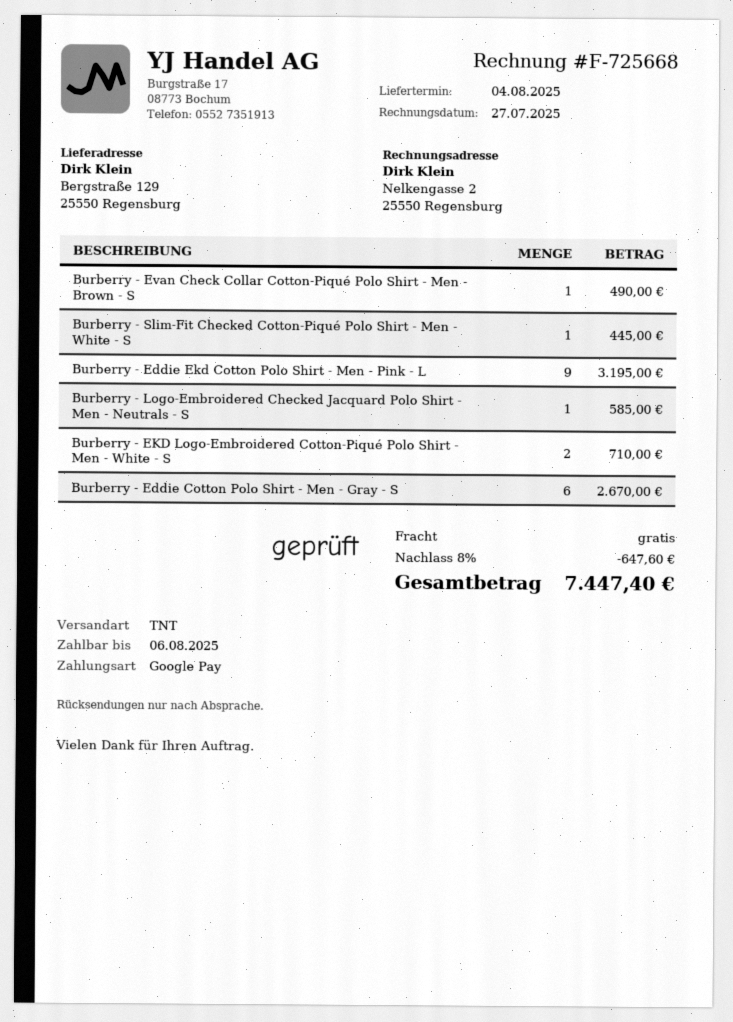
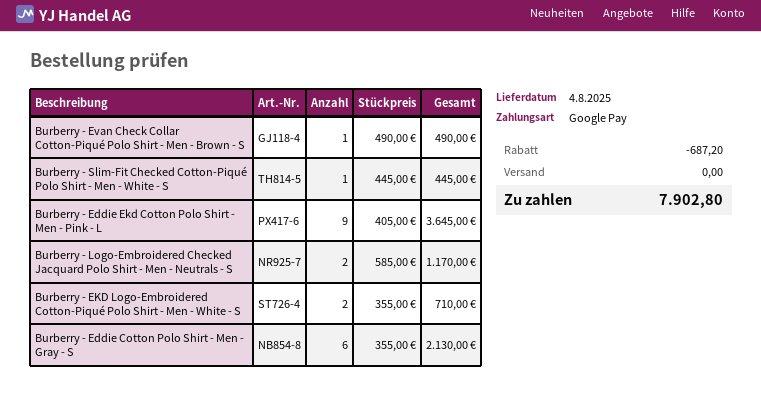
Burberry - Eddie Ekd Cotton Polo Shirt - Men - Pink - L: 9 for 3195.00 -> 9 for 3645.00
Burberry - Logo-Embroidered Checked Jacquard Polo Shirt - Men - Neutrals - S: 1 for 585.00 -> 2 for 1170.00
Burberry - Eddie Cotton Polo Shirt - Men - Gray - S: 6 for 2670.00 -> 6 for 2130.00
discount: 647.60 -> 687.20
total: 7447.40 -> 7902.80

